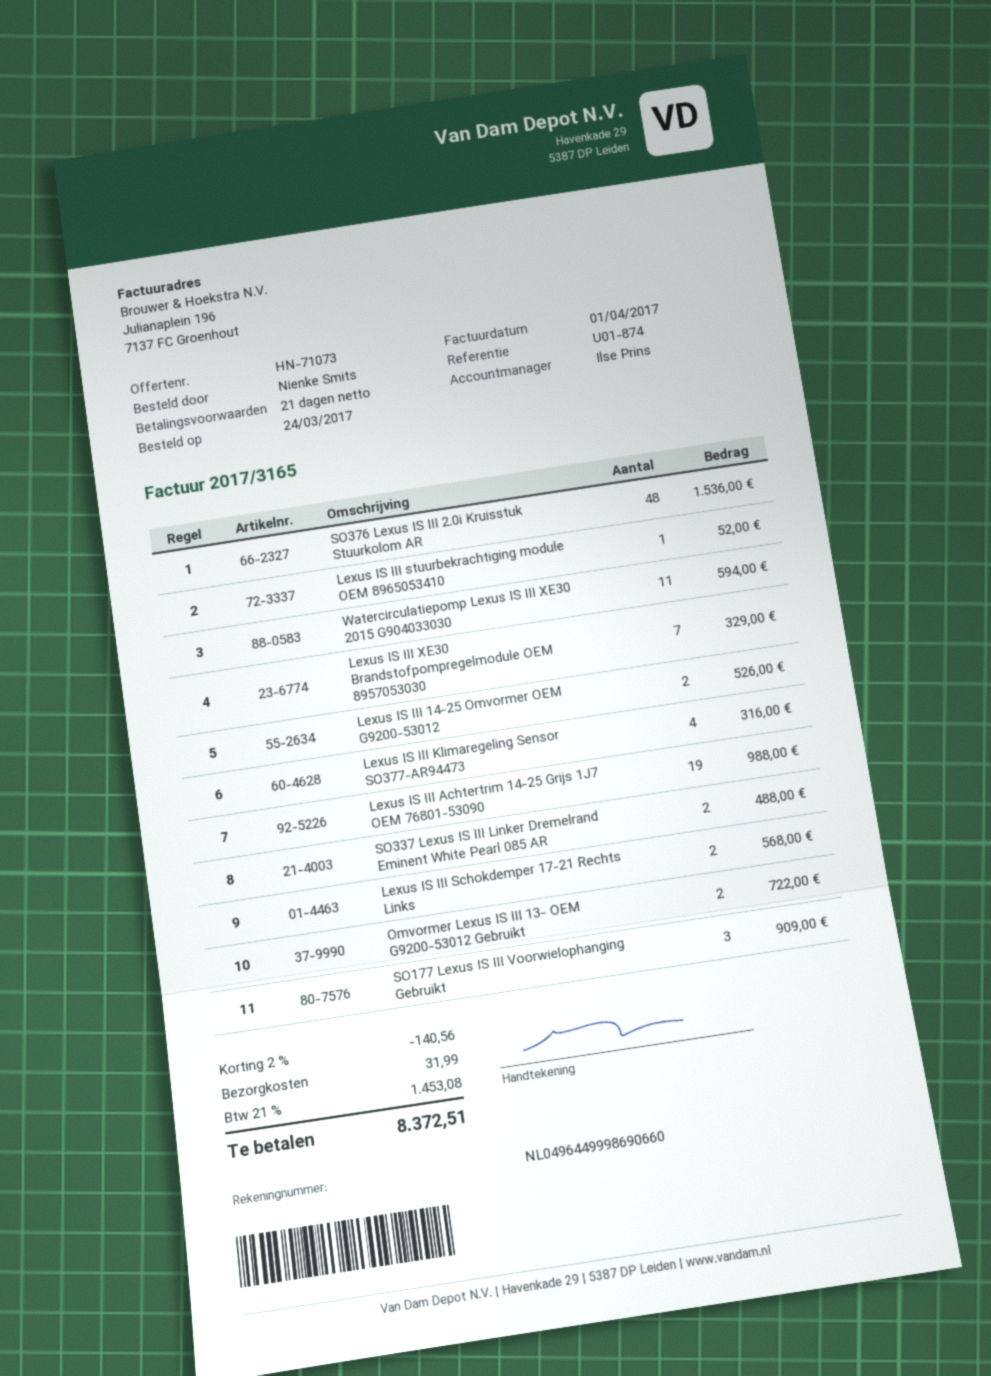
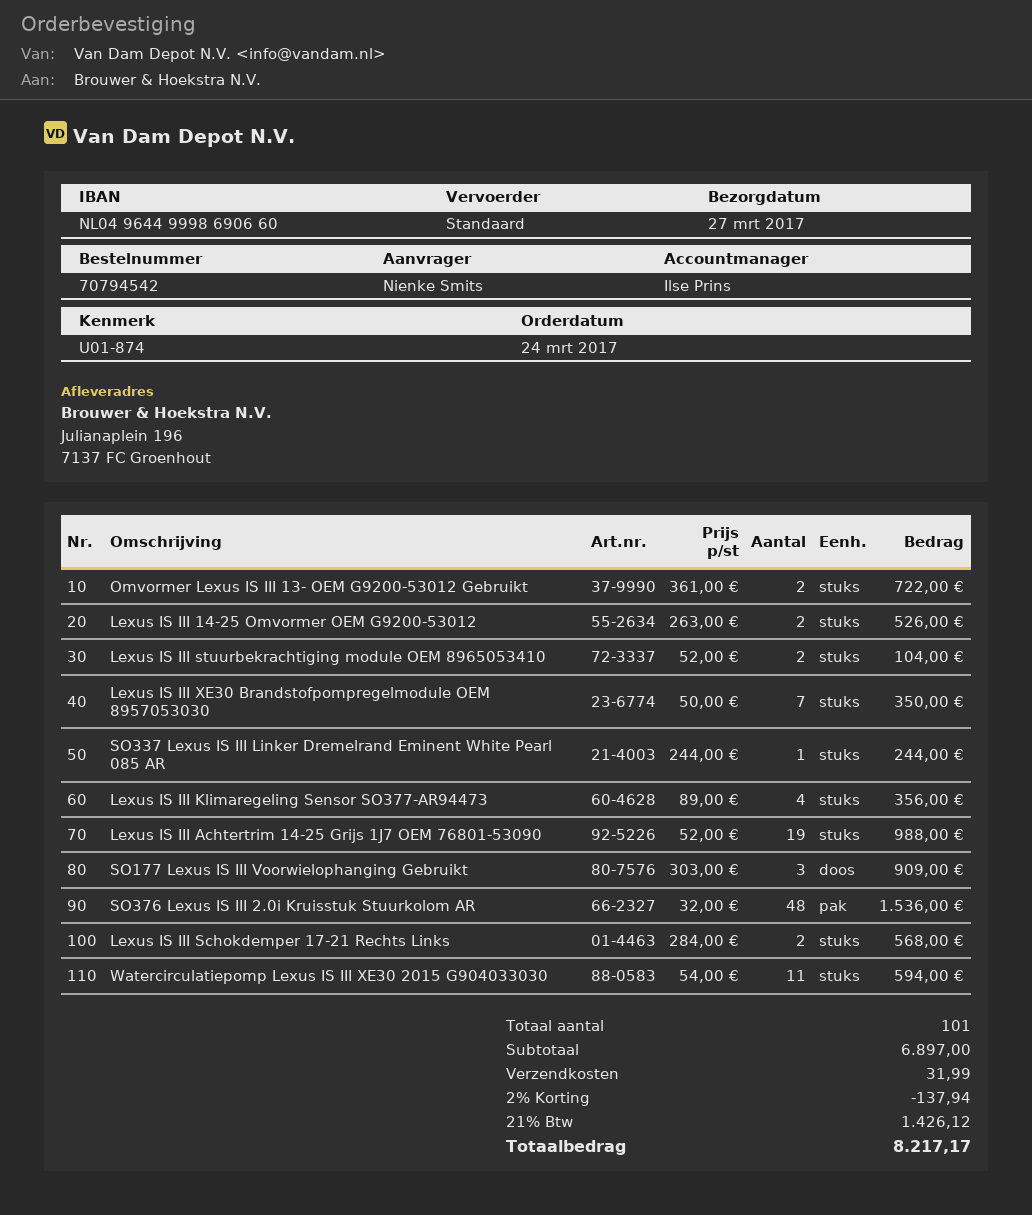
Lexus IS III stuurbekrachtiging module OEM 8965053410: 1 for 52.00 -> 2 for 104.00
Lexus IS III XE30 Brandstofpompregelmodule OEM 8957053030: 7 for 329.00 -> 7 for 350.00
Lexus IS III Klimaregeling Sensor SO377-AR94473: 4 for 316.00 -> 4 for 356.00
SO337 Lexus IS III Linker Dremelrand Eminent White Pearl 085 AR: 2 for 488.00 -> 1 for 244.00
discount: 2% = 140.56 -> 2% = 137.94
tax: 21% = 1453.08 -> 21% = 1426.12
total: 8372.51 -> 8217.17

